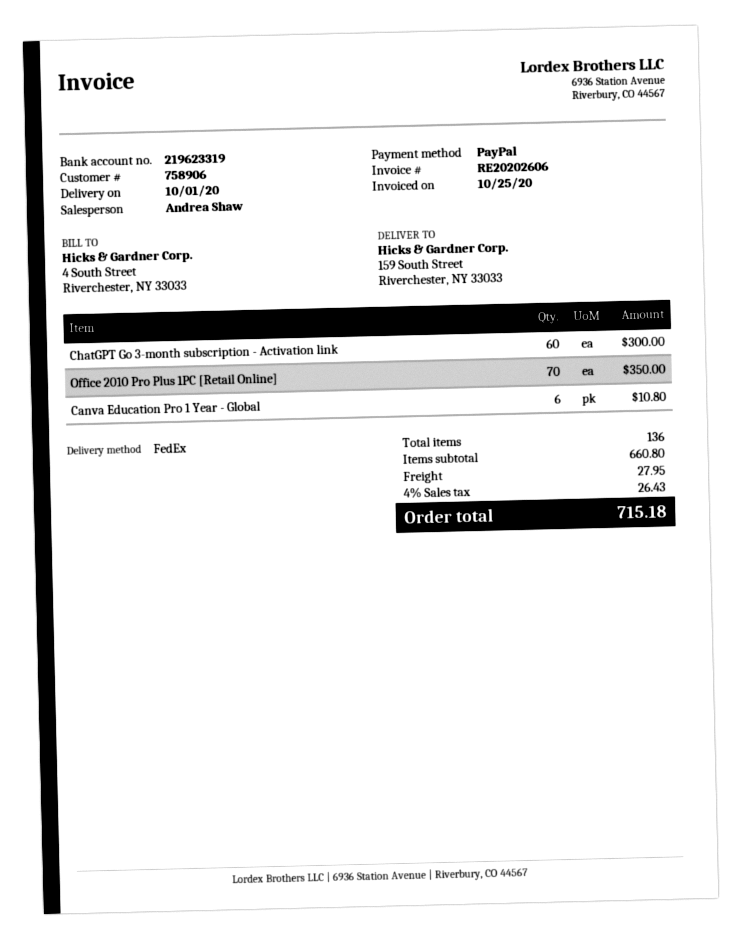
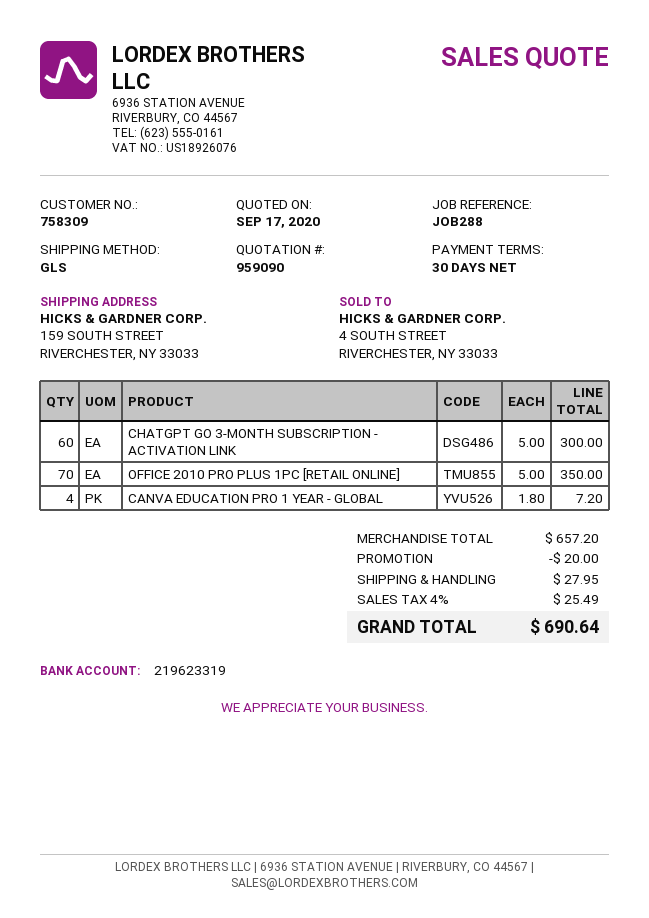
customer number: 758906 -> 758309
shipping method: FedEx -> GLS
Canva Education Pro 1 Year - Global: 6 for 10.80 -> 4 for 7.20
subtotal: 660.80 -> 657.20
discount: none -> 20.00
tax: 4% = 26.43 -> 4% = 25.49
total: 715.18 -> 690.64

